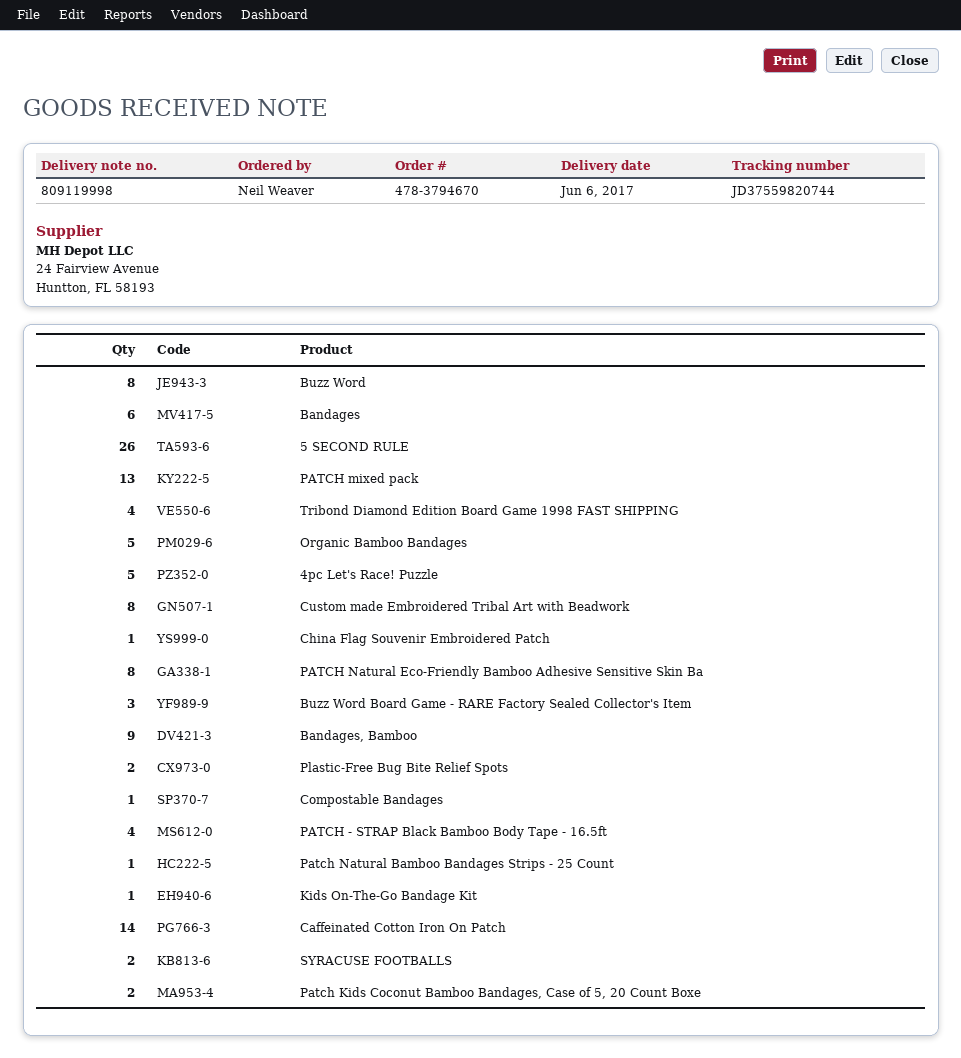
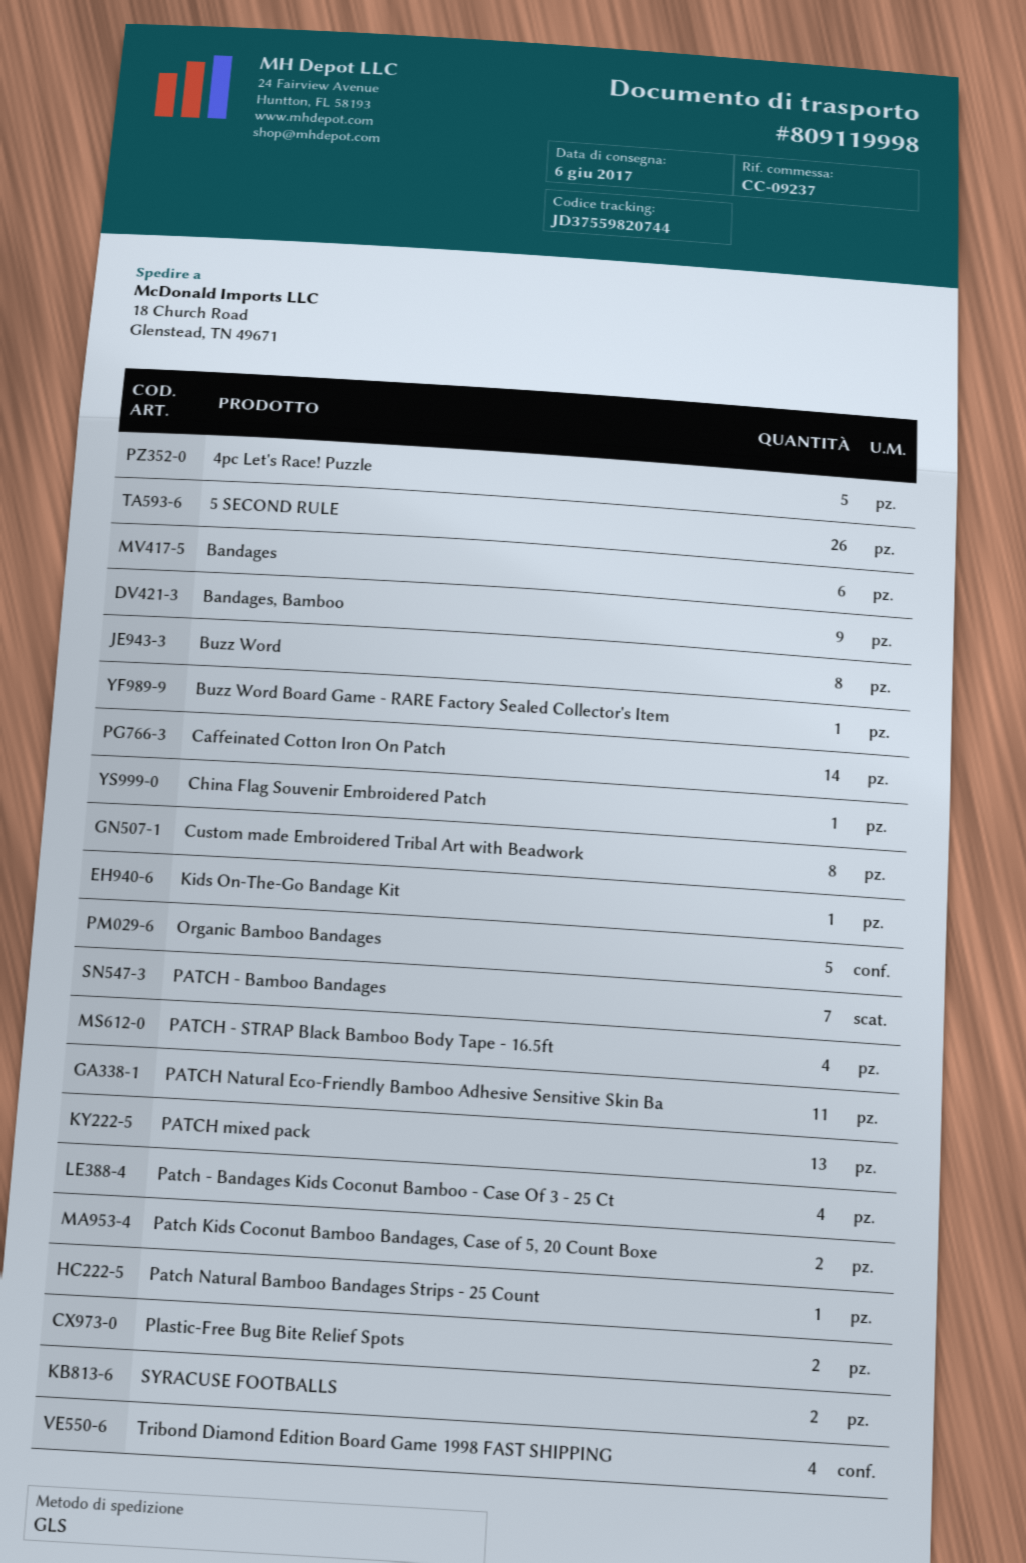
PATCH Natural Eco-Friendly Bamboo Adhesive Sensitive Skin Ba: 8 -> 11
Buzz Word Board Game - RARE Factory Sealed Collector's Item: 3 -> 1
Compostable Bandages: 1 -> none
PATCH - Bamboo Bandages: none -> 7
Patch - Bandages Kids Coconut Bamboo - Case Of 3 - 25 Ct: none -> 4

